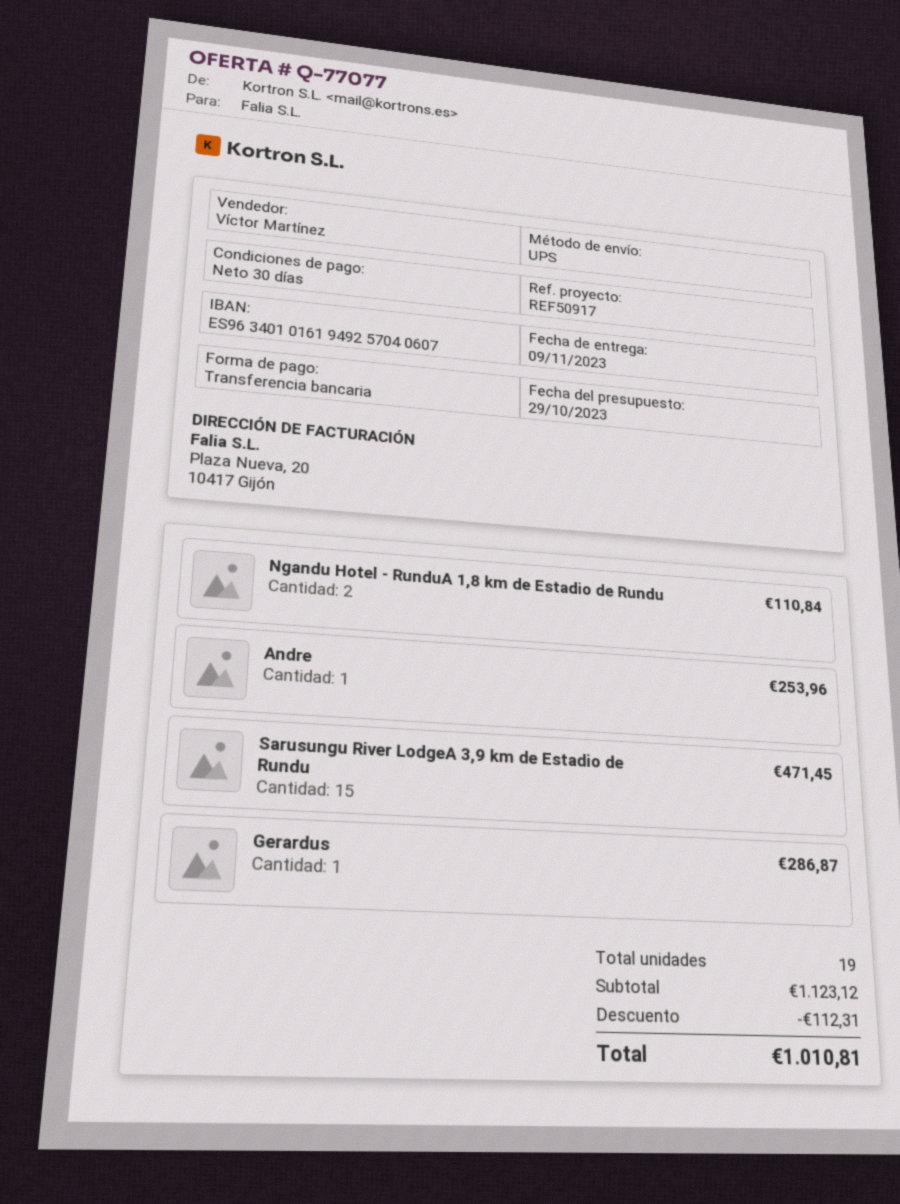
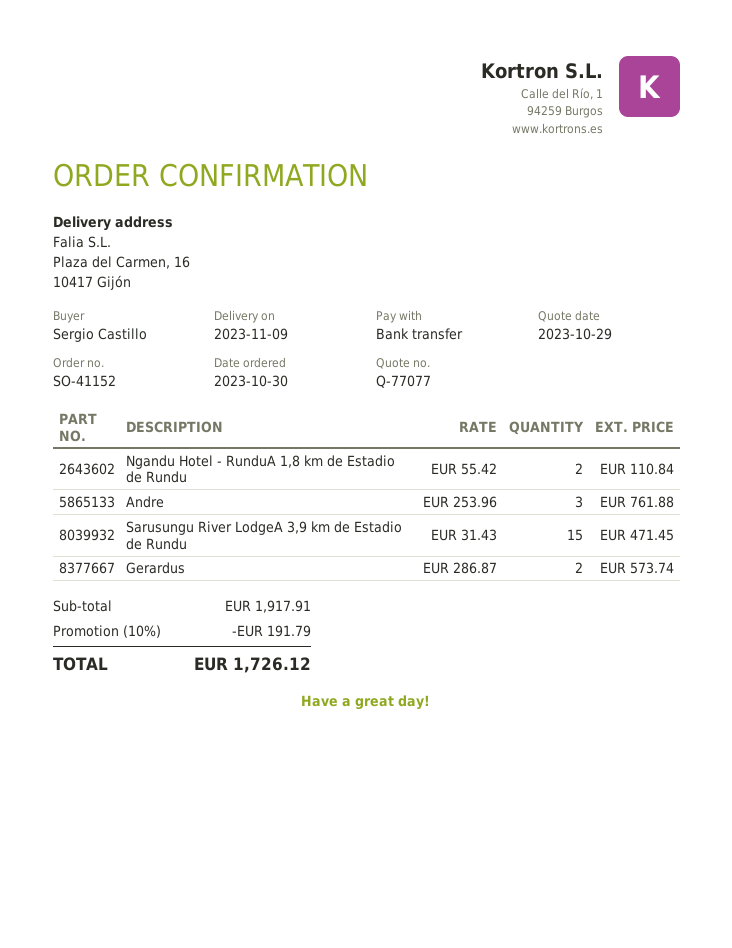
Andre: 1 for 253.96 -> 3 for 761.88
Gerardus: 1 for 286.87 -> 2 for 573.74
subtotal: 1123.12 -> 1917.91
discount: 112.31 -> 191.79
total: 1010.81 -> 1726.12

